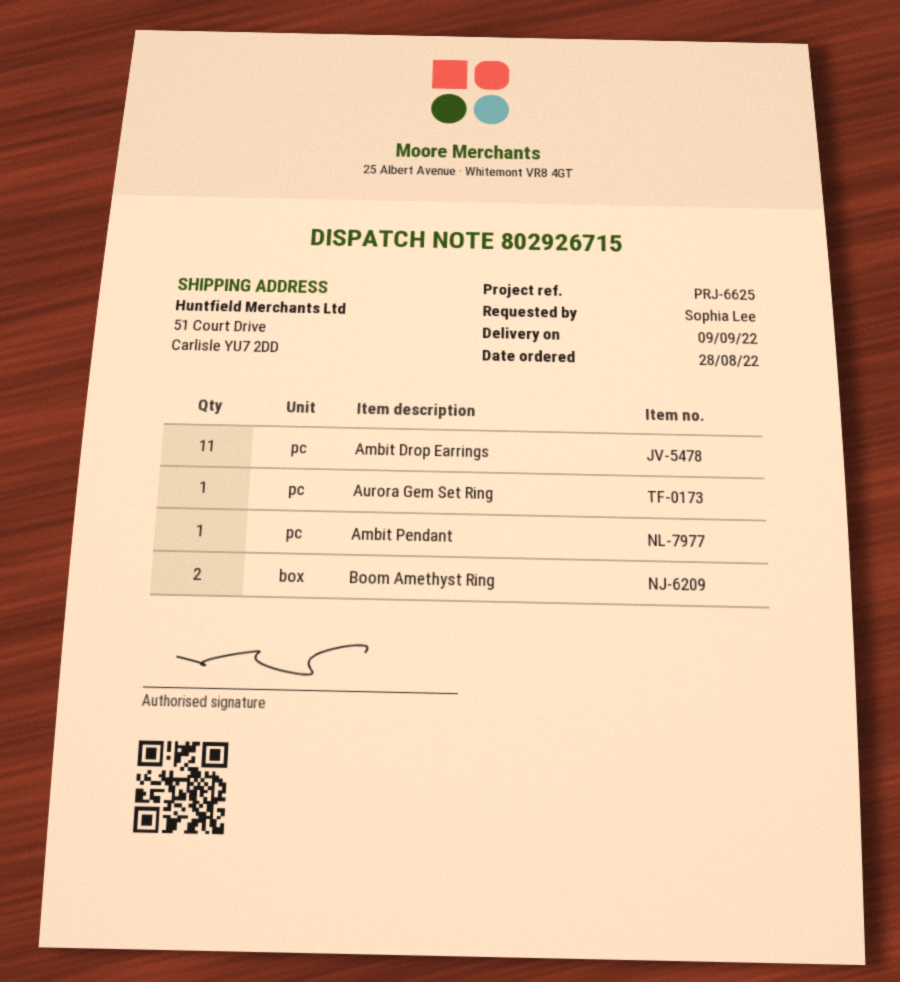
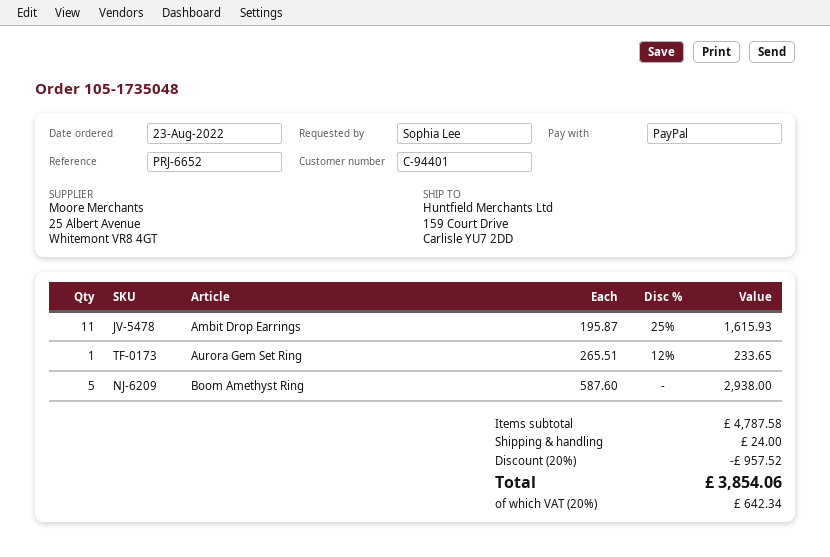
order date: 2022-08-28 -> 2022-08-23
reference: PRJ-6625 -> PRJ-6652
ship to: 51 Court Drive, Carlisle YU7 2DD -> 159 Court Drive, Carlisle YU7 2DD
Ambit Pendant: 1 -> none
Boom Amethyst Ring: 2 -> 5

